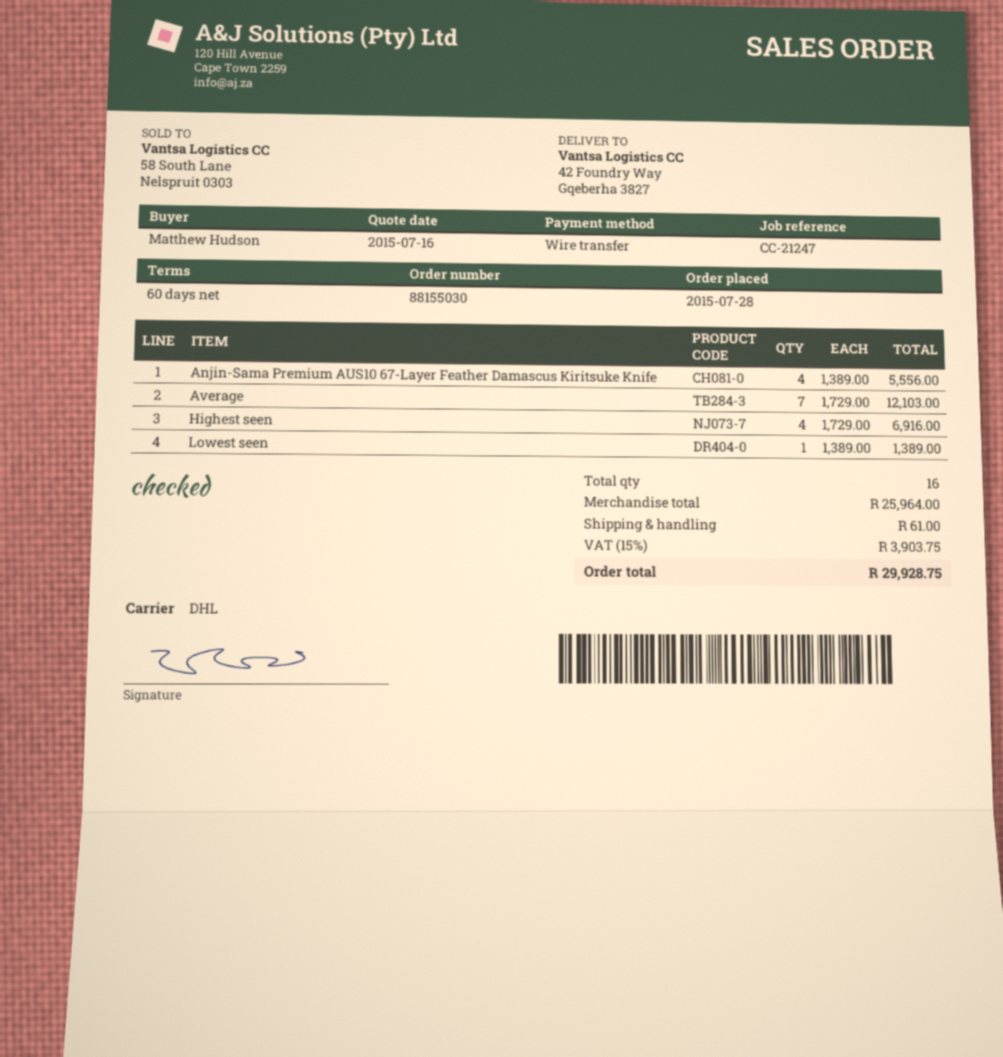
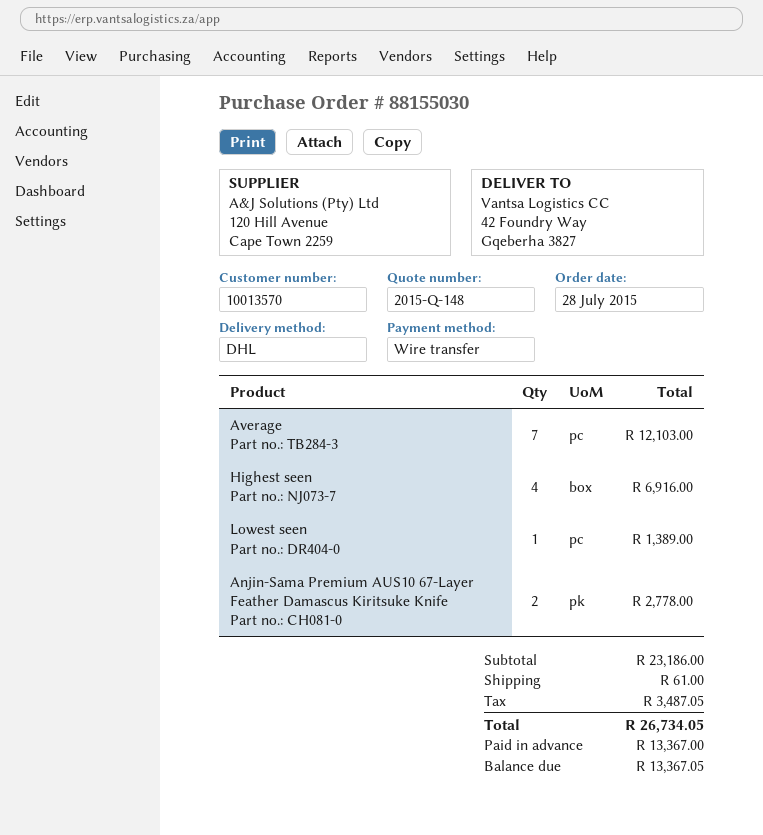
Anjin-Sama Premium AUS10 67-Layer Feather Damascus Kiritsuke Knife: 4 for 5556.00 -> 2 for 2778.00
subtotal: 25964.00 -> 23186.00
tax: 3903.75 -> 3487.05
total: 29928.75 -> 26734.05

